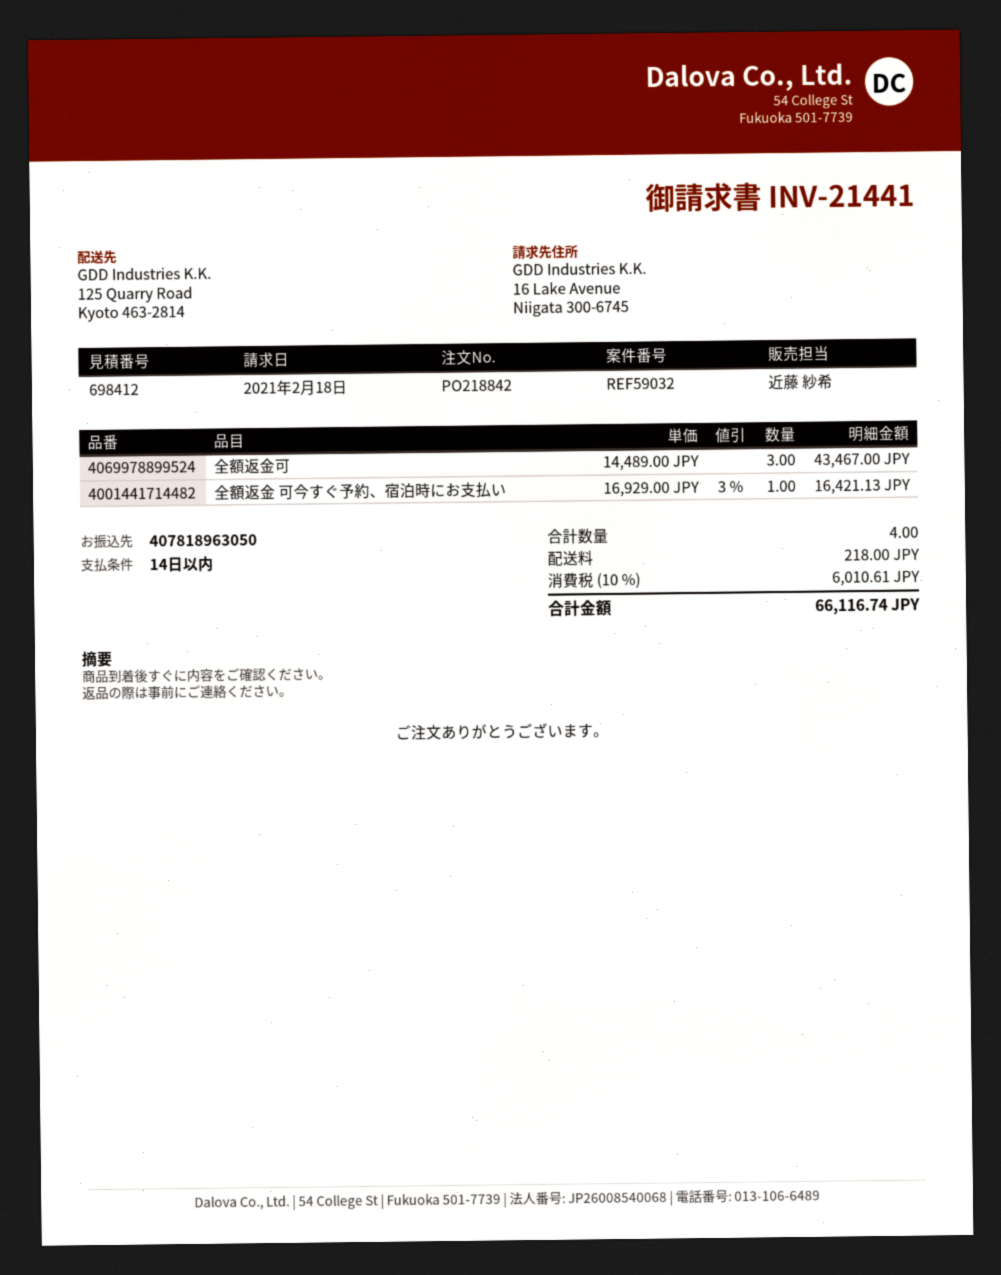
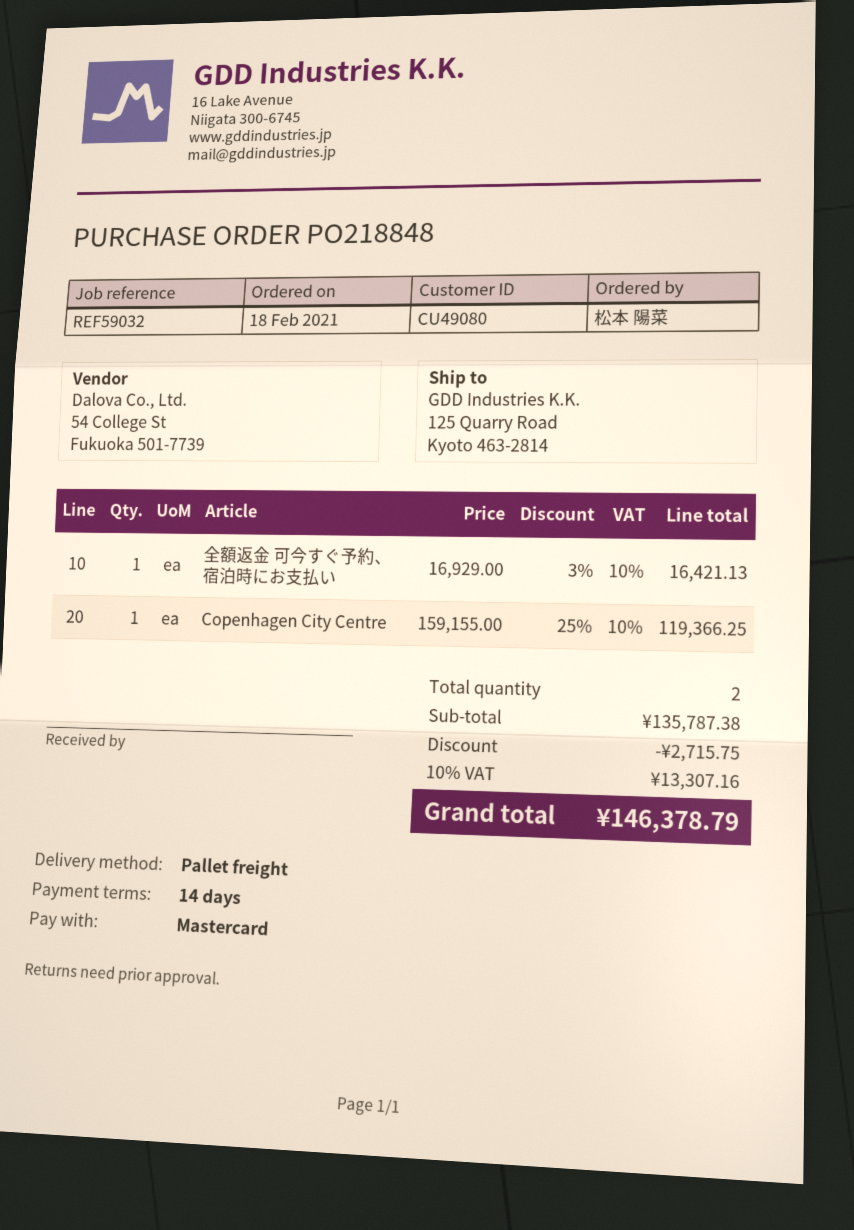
order number: PO218842 -> PO218848
全額返金可: 3 x 14489.00 = 43467.00 -> none
Copenhagen City Centre: none -> 1 x 159155.00 - 25% = 119366.25
total quantity: 4 -> 2
discount: none -> 2715.75
shipping: 218.00 -> none
tax: 10% = 6010.61 -> 10% = 13307.16
total: 66116.74 -> 146378.79

